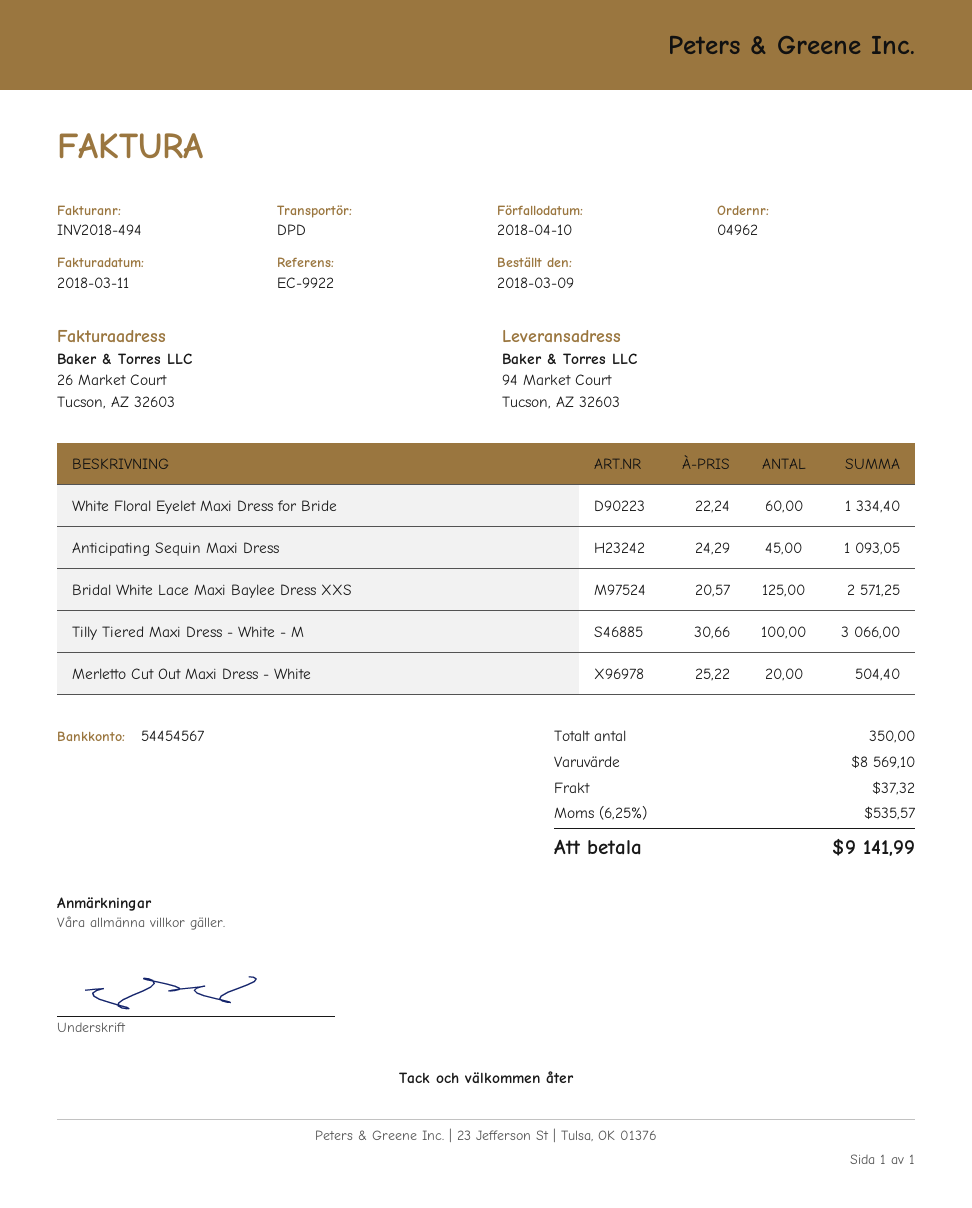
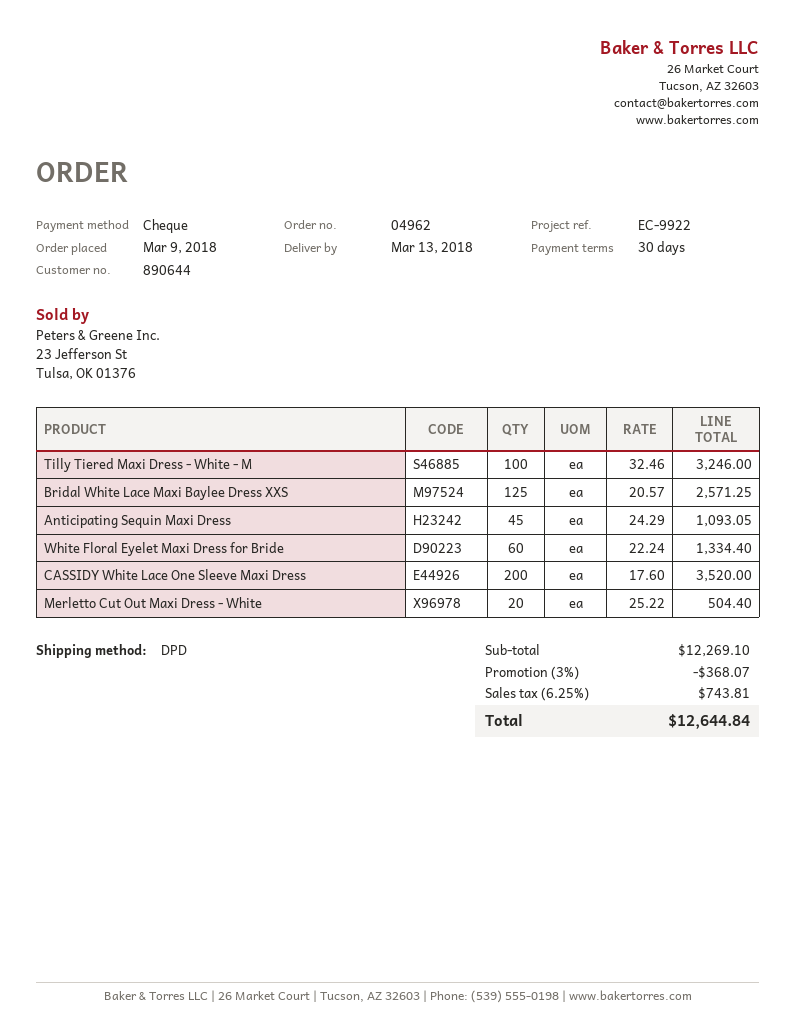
Tilly Tiered Maxi Dress - White - M: 100 x 30.66 = 3066.00 -> 100 x 32.46 = 3246.00
CASSIDY White Lace One Sleeve Maxi Dress: none -> 200 x 17.60 = 3520.00
subtotal: 8569.10 -> 12269.10
discount: none -> 3% = 368.07
shipping: 37.32 -> none
tax: 6.25% = 535.57 -> 6.25% = 743.81
total: 9141.99 -> 12644.84

